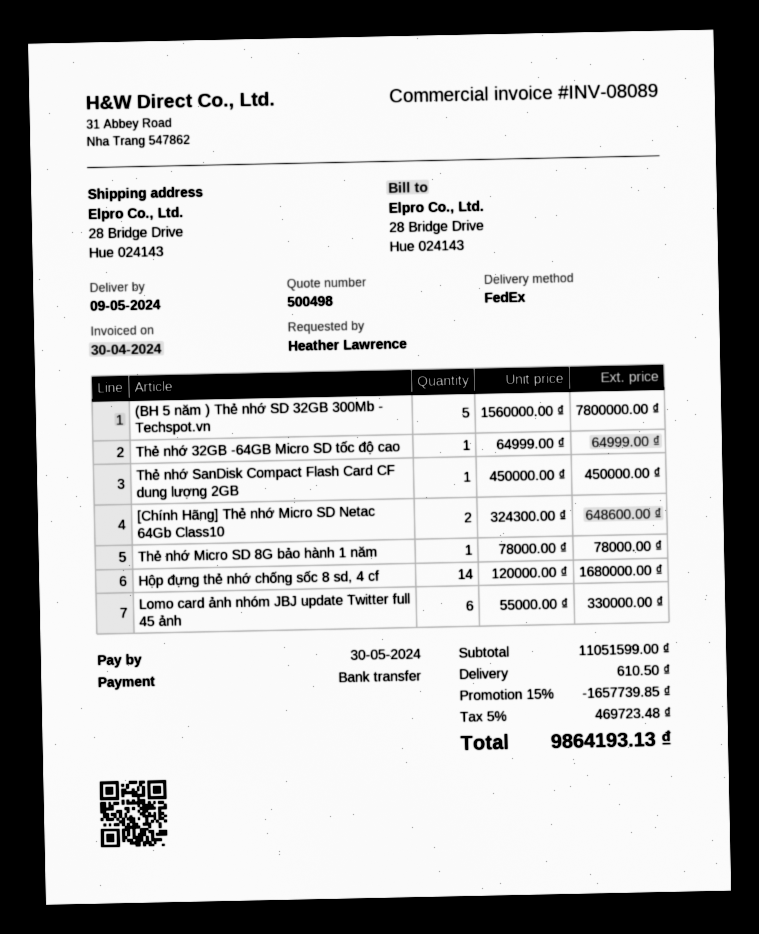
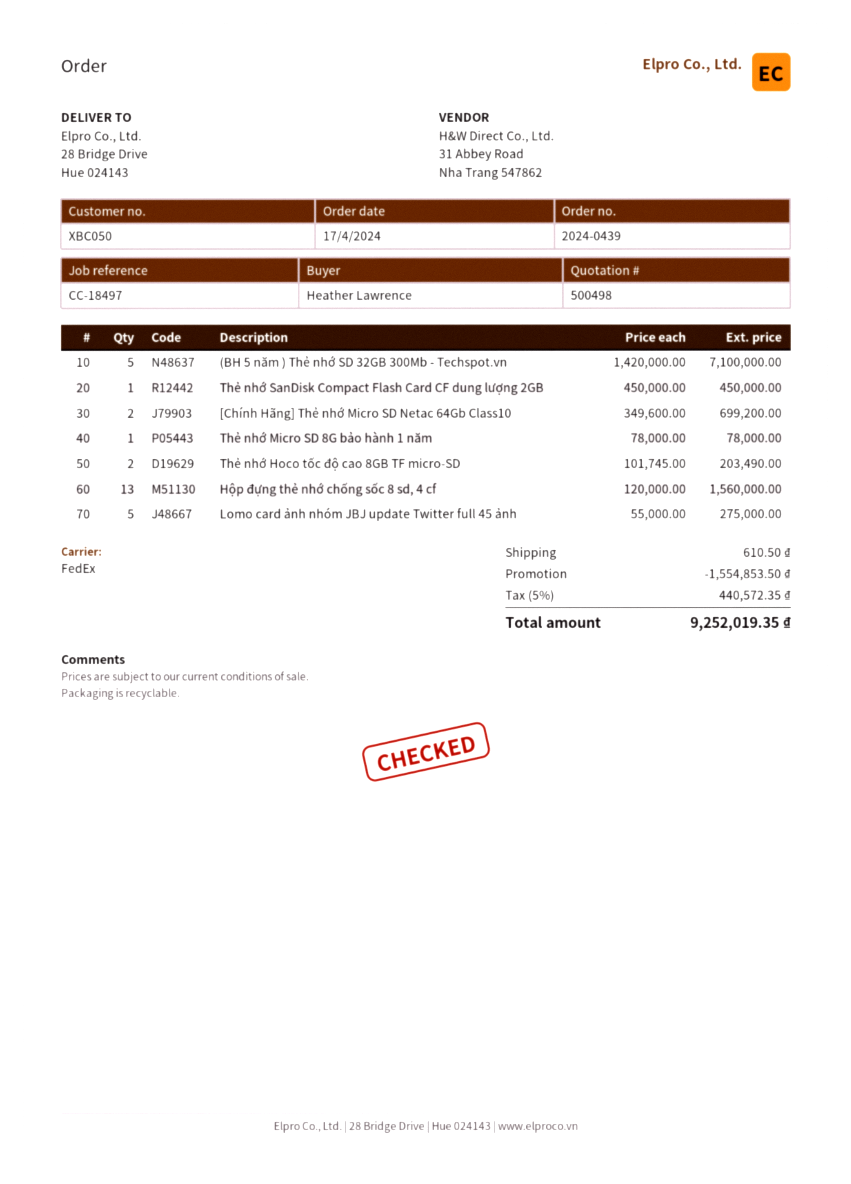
(BH 5 năm ) Thẻ nhớ SD 32GB 300Mb - Techspot.vn: 5 x 1560000.00 = 7800000.00 -> 5 x 1420000.00 = 7100000.00
Thẻ nhớ 32GB -64GB Micro SD tốc độ cao: 1 x 64999.00 = 64999.00 -> none
[Chính Hãng] Thẻ nhớ Micro SD Netac 64Gb Class10: 2 x 324300.00 = 648600.00 -> 2 x 349600.00 = 699200.00
Hộp đựng thẻ nhớ chống sốc 8 sd, 4 cf: 14 x 120000.00 = 1680000.00 -> 13 x 120000.00 = 1560000.00
Lomo card ảnh nhóm JBJ update Twitter full 45 ảnh: 6 x 55000.00 = 330000.00 -> 5 x 55000.00 = 275000.00
Thẻ nhớ Hoco tốc độ cao 8GB TF micro-SD: none -> 2 x 101745.00 = 203490.00
discount: 1657739.85 -> 1554853.50
tax: 5% = 469723.48 -> 5% = 440572.35
total: 9864193.13 -> 9252019.35

